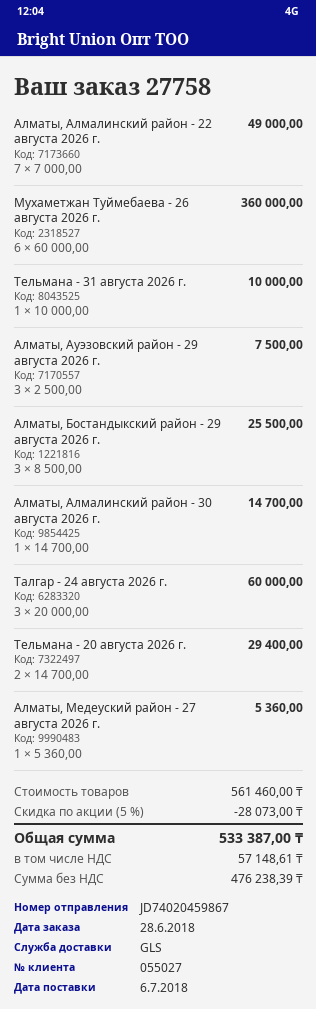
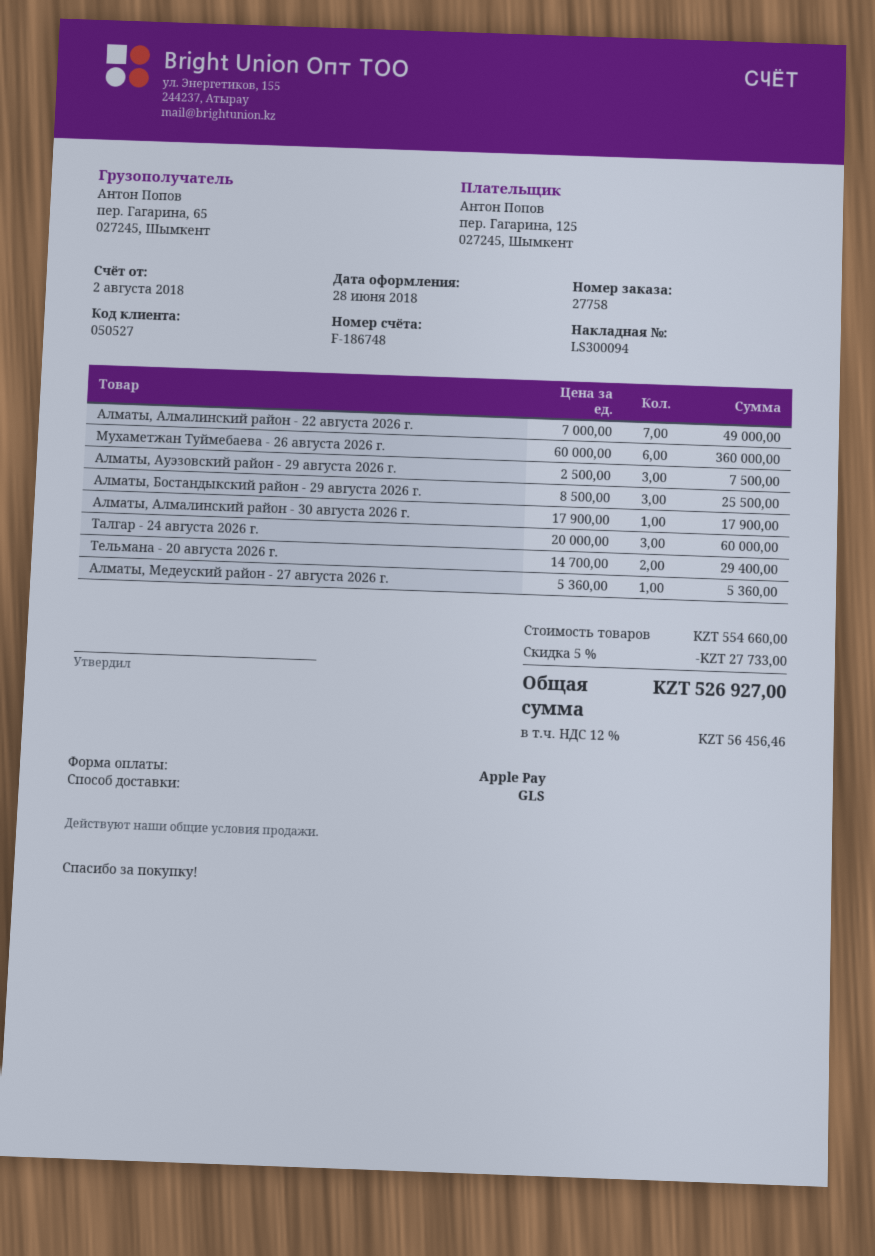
customer number: 055027 -> 050527
Тельмана - 31 августа 2026 г.: 1 x 10000.00 = 10000.00 -> none
Алматы, Алмалинский район - 30 августа 2026 г.: 1 x 14700.00 = 14700.00 -> 1 x 17900.00 = 17900.00
subtotal: 561460.00 -> 554660.00
discount: 5% = 28073.00 -> 5% = 27733.00
tax: 57148.61 -> 56456.46
total: 533387.00 -> 526927.00

